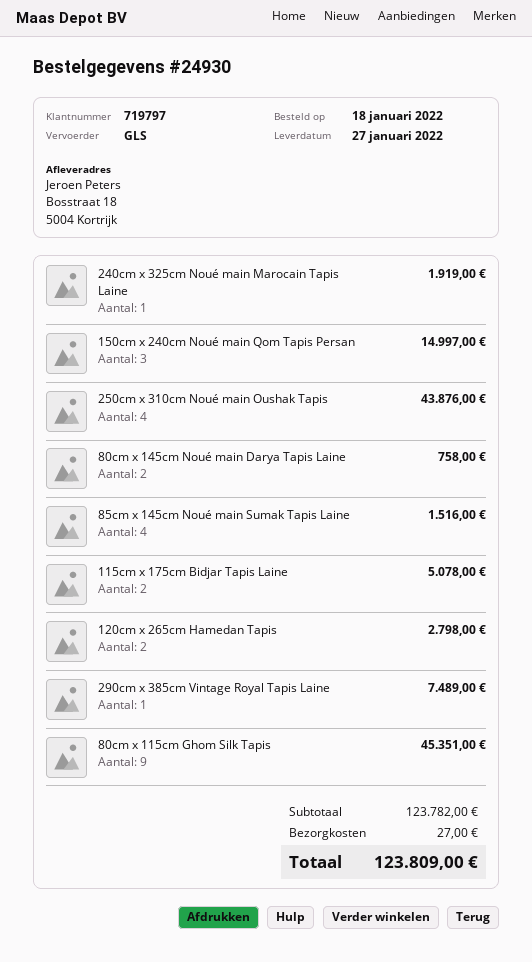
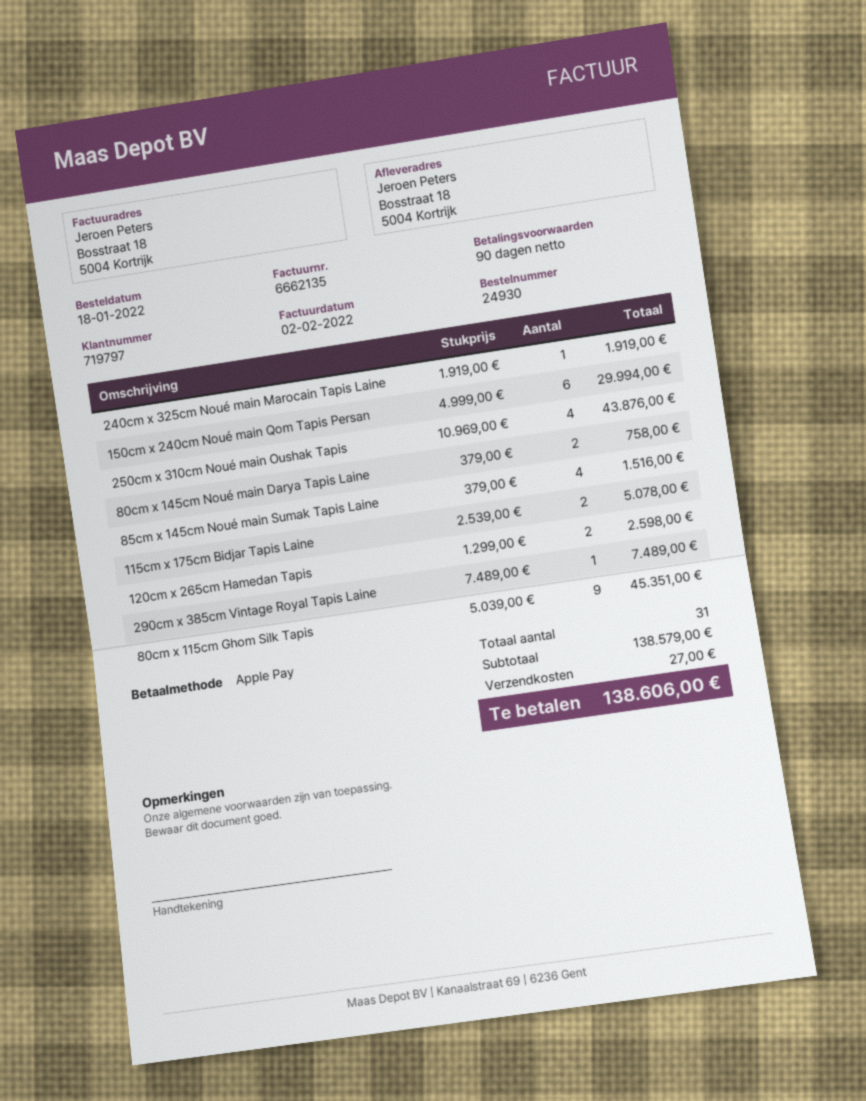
150cm x 240cm Noué main Qom Tapis Persan: 3 for 14997.00 -> 6 for 29994.00
120cm x 265cm Hamedan Tapis: 2 for 2798.00 -> 2 for 2598.00
subtotal: 123782.00 -> 138579.00
total: 123809.00 -> 138606.00

